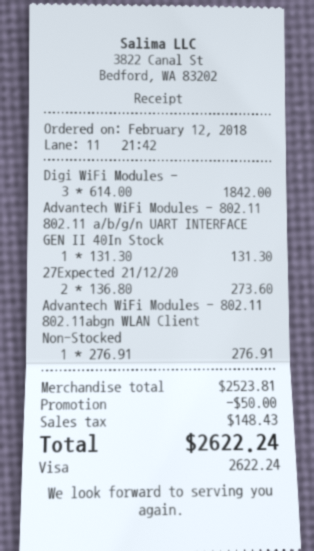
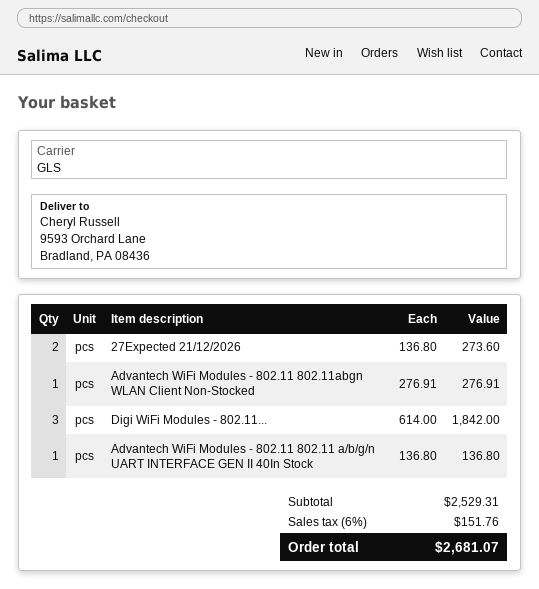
Advantech WiFi Modules - 802.11 802.11 a/b/g/n UART INTERFACE GEN II 40In Stock: 1 x 131.30 = 131.30 -> 1 x 136.80 = 136.80
subtotal: 2523.81 -> 2529.31
discount: 50.00 -> none
tax: 148.43 -> 151.76
total: 2622.24 -> 2681.07

